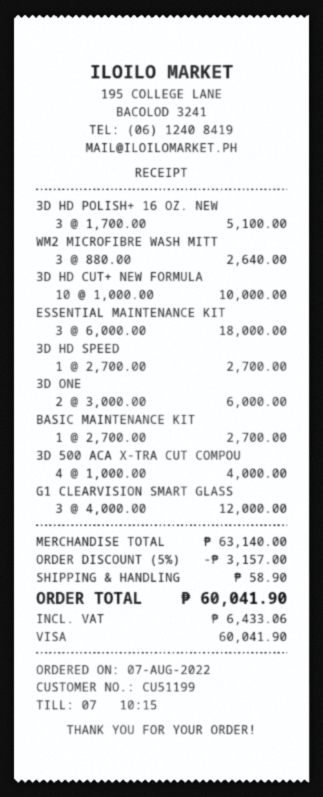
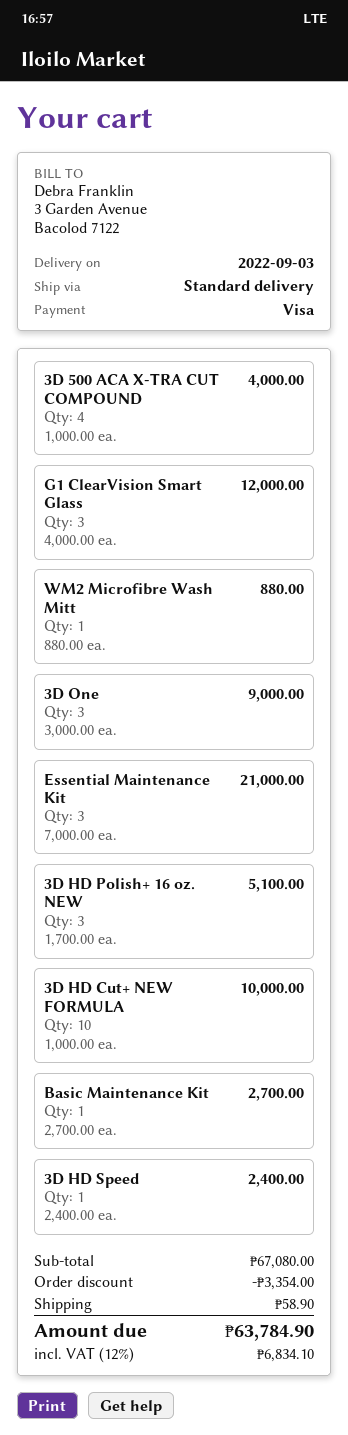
WM2 MICROFIBRE WASH MITT: 3 x 880.00 = 2640.00 -> 1 x 880.00 = 880.00
ESSENTIAL MAINTENANCE KIT: 3 x 6000.00 = 18000.00 -> 3 x 7000.00 = 21000.00
3D HD SPEED: 1 x 2700.00 = 2700.00 -> 1 x 2400.00 = 2400.00
3D ONE: 2 x 3000.00 = 6000.00 -> 3 x 3000.00 = 9000.00
subtotal: 63140.00 -> 67080.00
discount: 3157.00 -> 3354.00
tax: 6433.06 -> 6834.10
total: 60041.90 -> 63784.90

